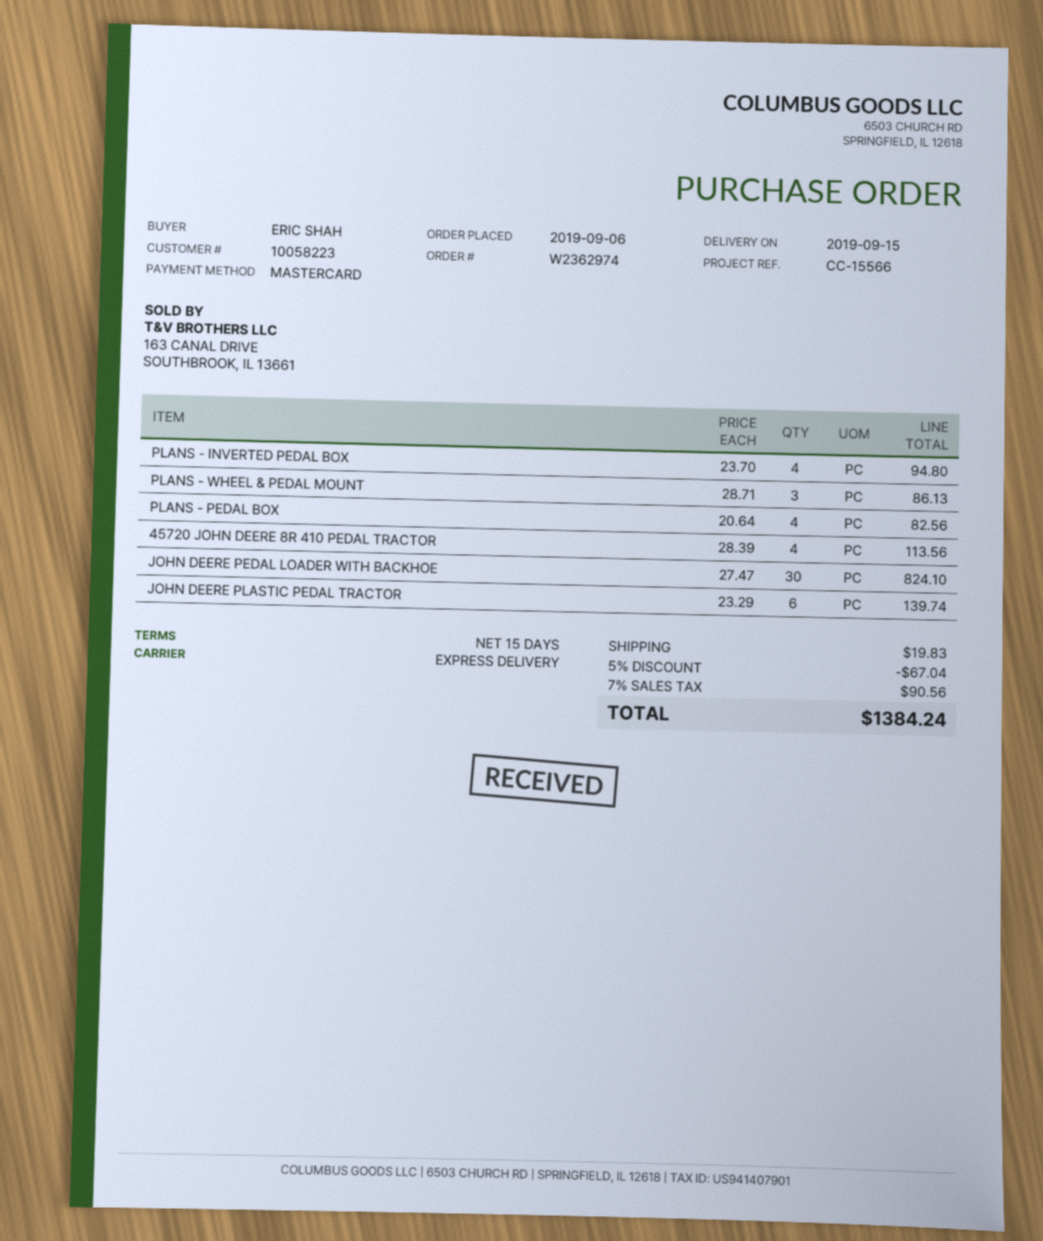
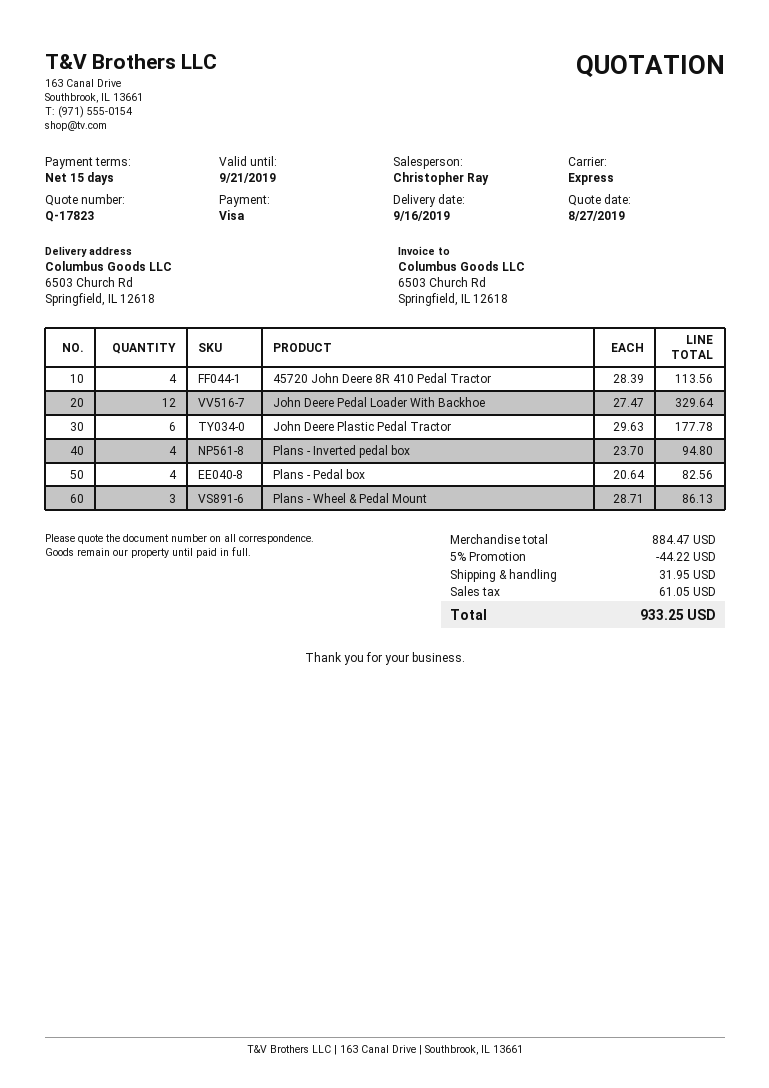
delivery date: 2019-09-15 -> 2019-09-16
payment method: Mastercard -> Visa
JOHN DEERE PEDAL LOADER WITH BACKHOE: 30 x 27.47 = 824.10 -> 12 x 27.47 = 329.64
JOHN DEERE PLASTIC PEDAL TRACTOR: 6 x 23.29 = 139.74 -> 6 x 29.63 = 177.78
discount: 5% = 67.04 -> 5% = 44.22
shipping: 19.83 -> 31.95
tax: 90.56 -> 61.05
total: 1384.24 -> 933.25

